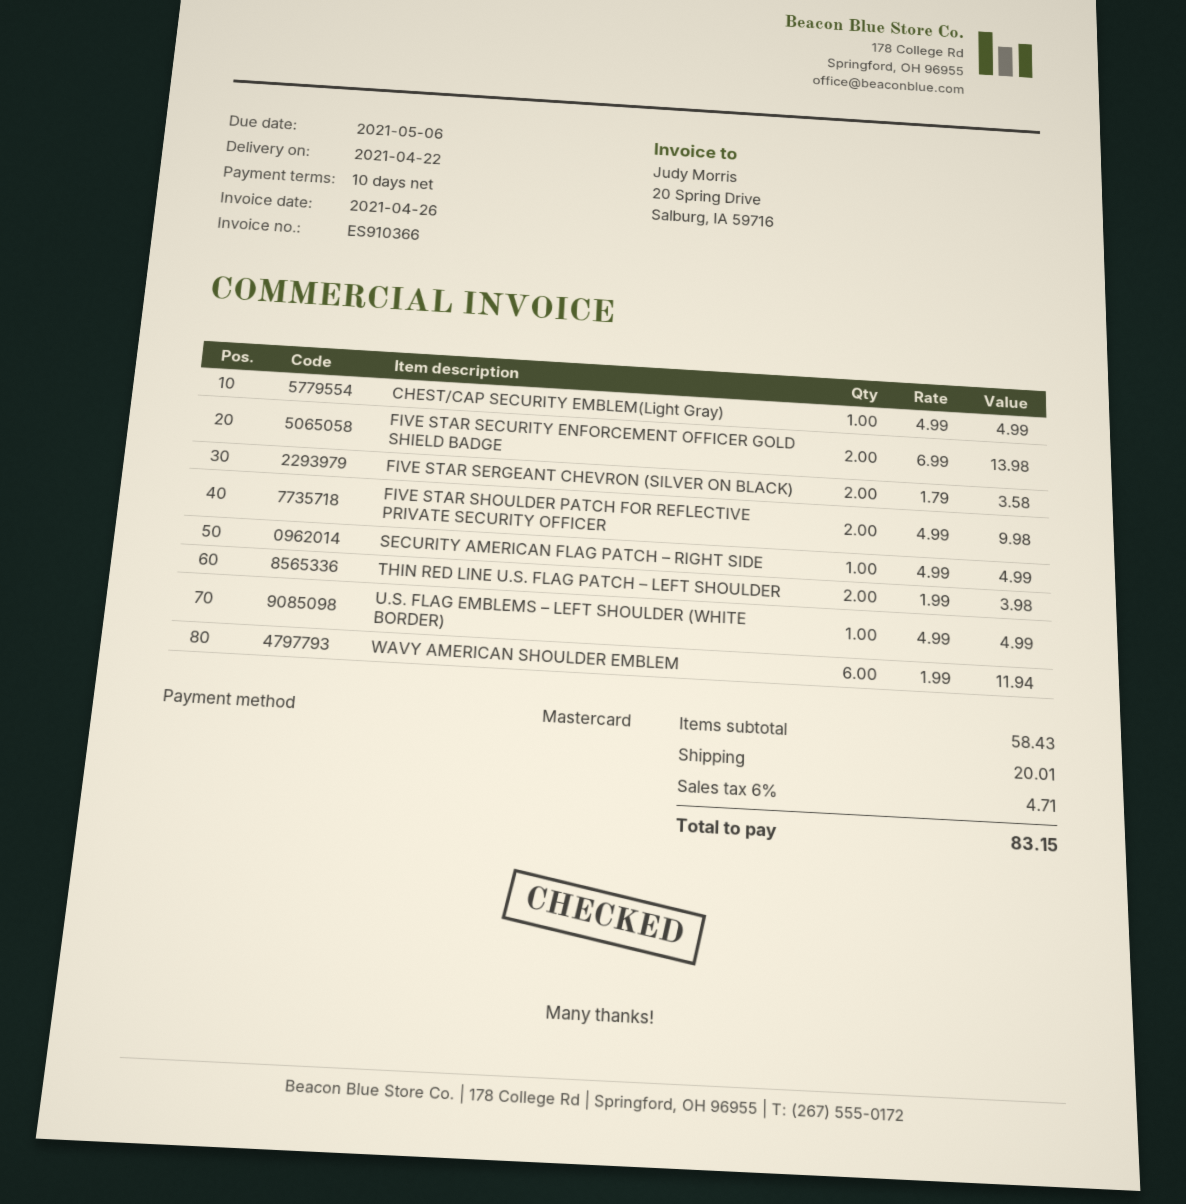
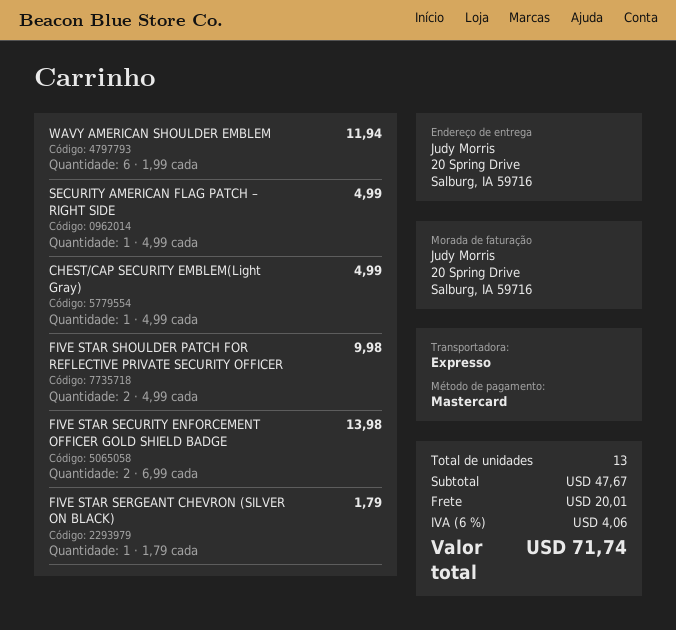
FIVE STAR SERGEANT CHEVRON (SILVER ON BLACK): 2 x 1.79 = 3.58 -> 1 x 1.79 = 1.79
THIN RED LINE U.S. FLAG PATCH – LEFT SHOULDER: 2 x 1.99 = 3.98 -> none
U.S. FLAG EMBLEMS – LEFT SHOULDER (WHITE BORDER): 1 x 4.99 = 4.99 -> none
subtotal: 58.43 -> 47.67
tax: 6% = 4.71 -> 6% = 4.06
total: 83.15 -> 71.74

